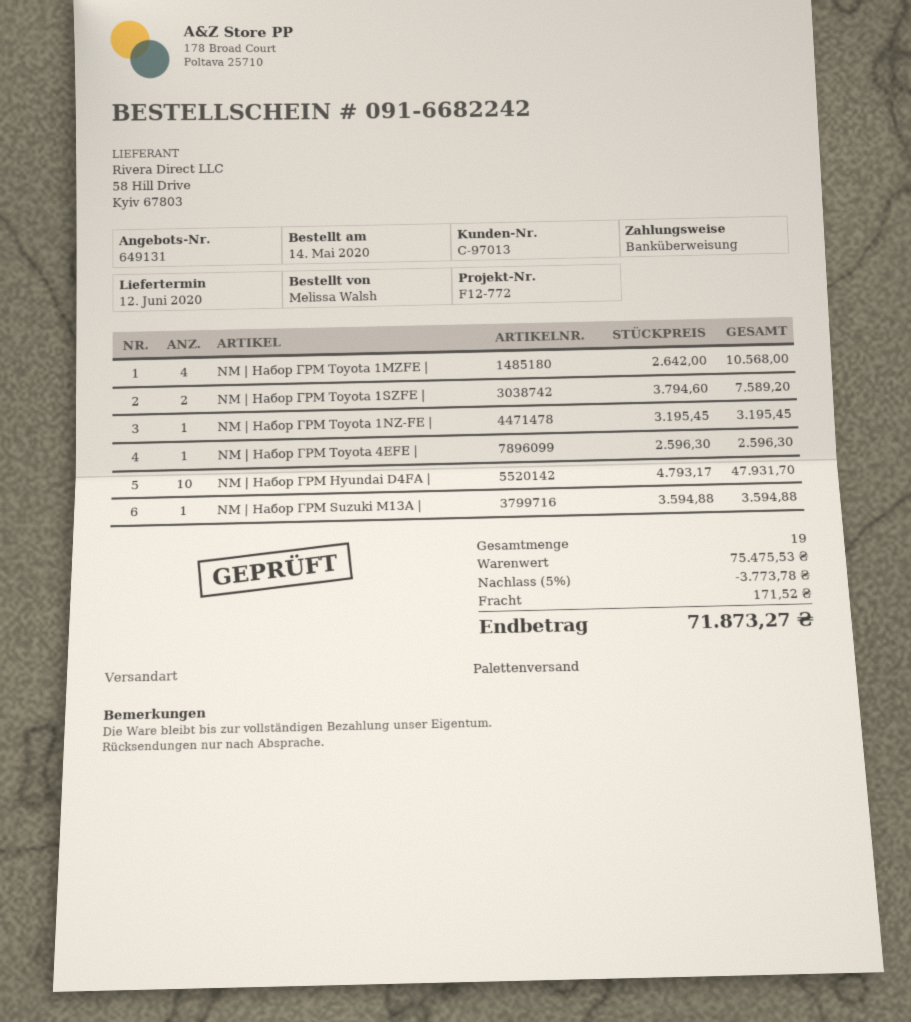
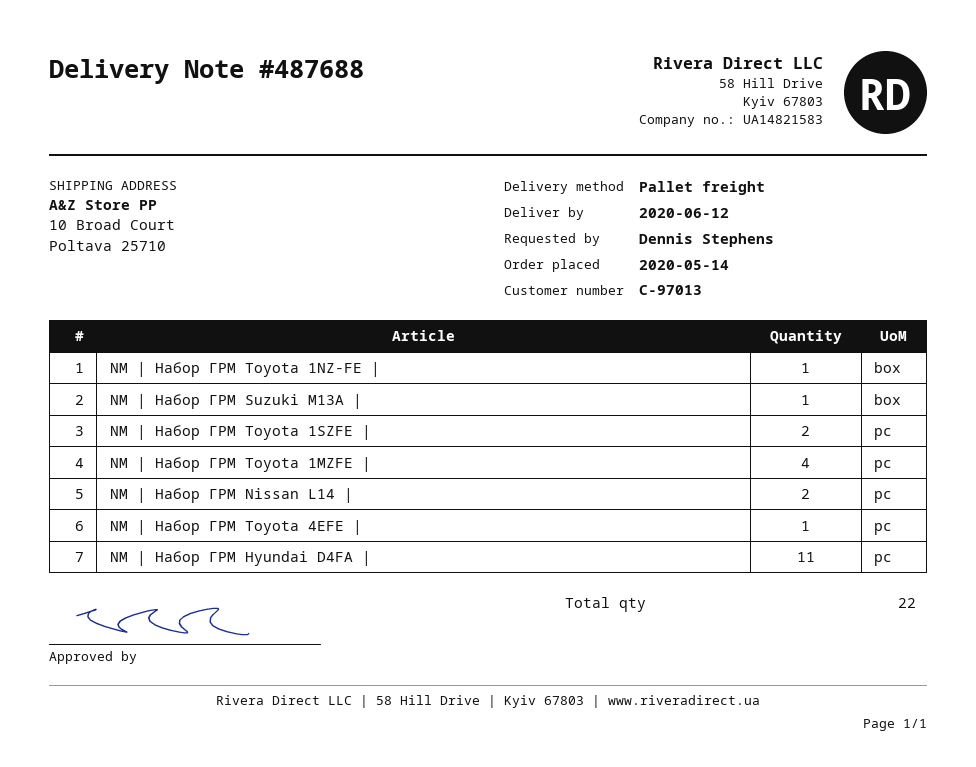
ordered by: Melissa Walsh -> Dennis Stephens
NM | Набор ГРМ Hyundai D4FA |: 10 -> 11
NM | Набор ГРМ Nissan L14 |: none -> 2
total quantity: 19 -> 22

